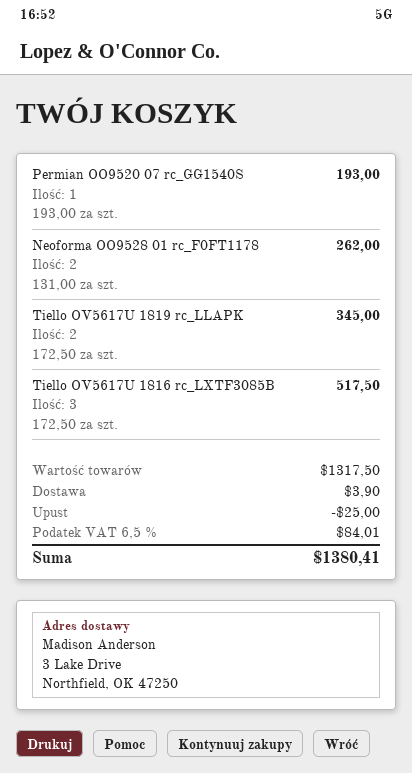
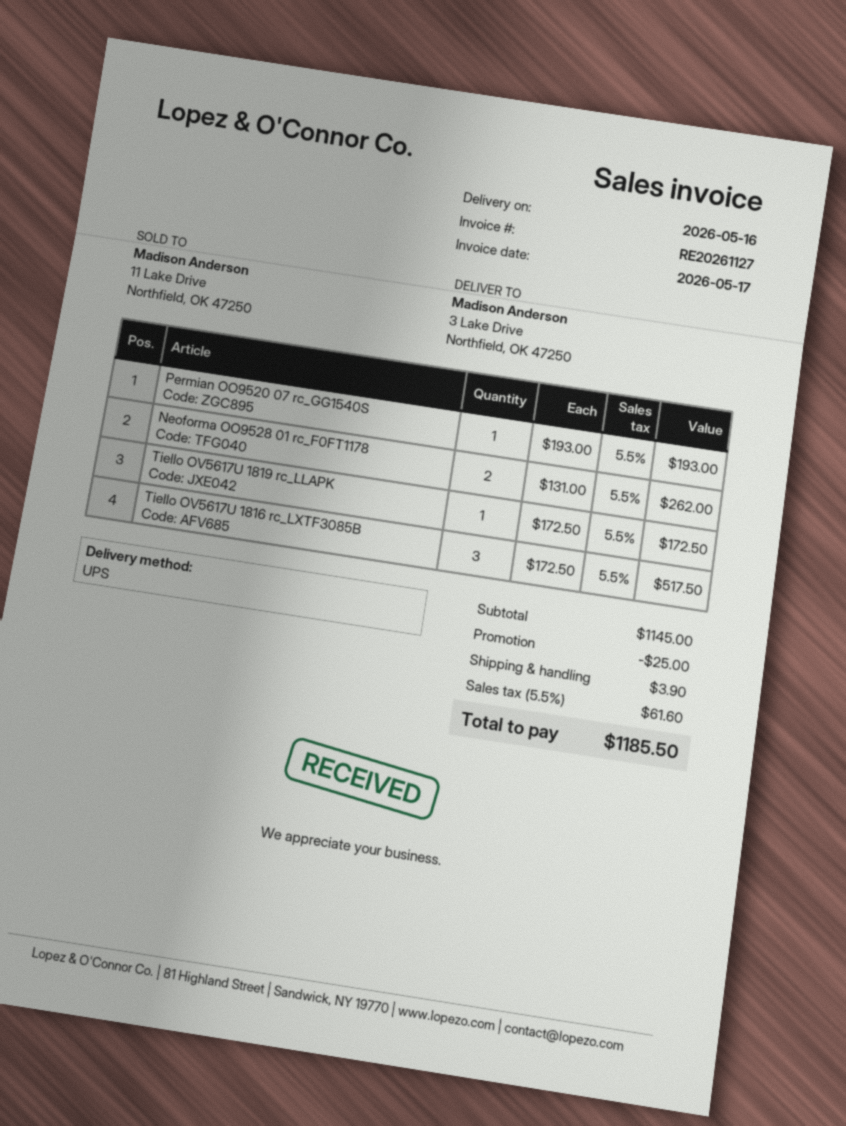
Tiello OV5617U 1819 rc_LLAPK: 2 x 172.50 = 345.00 -> 1 x 172.50 = 172.50
subtotal: 1317.50 -> 1145.00
tax: 6.5% = 84.01 -> 5.5% = 61.60
total: 1380.41 -> 1185.50

